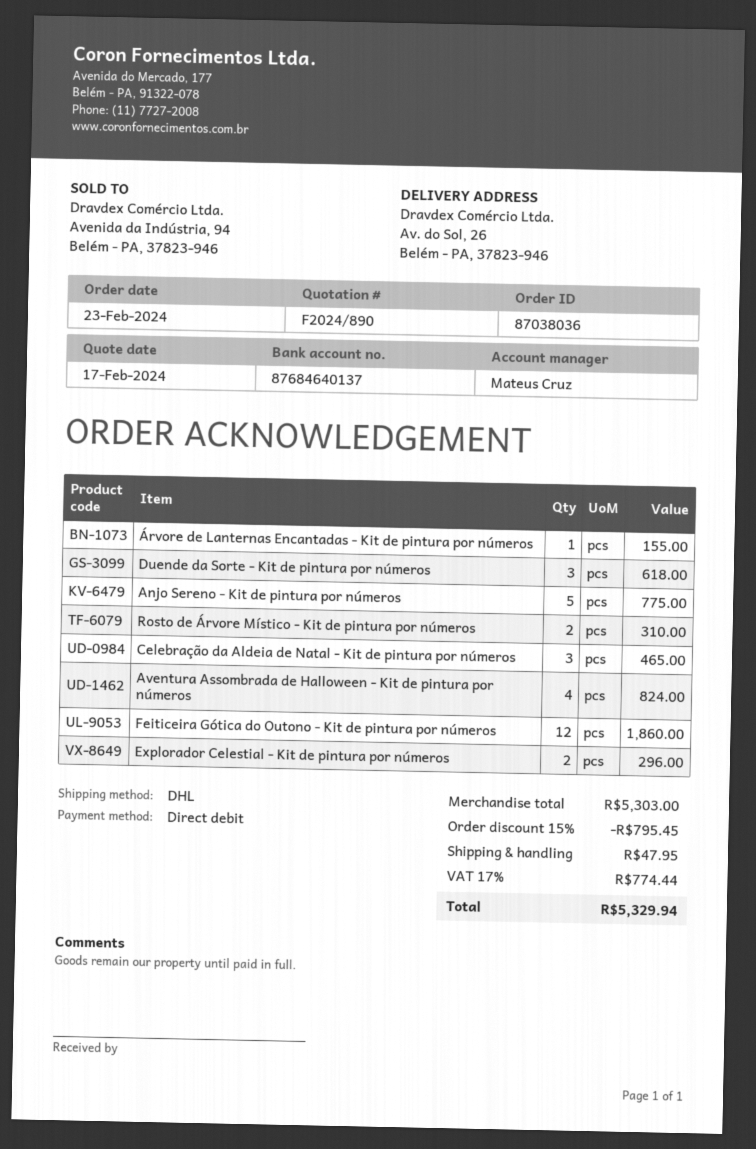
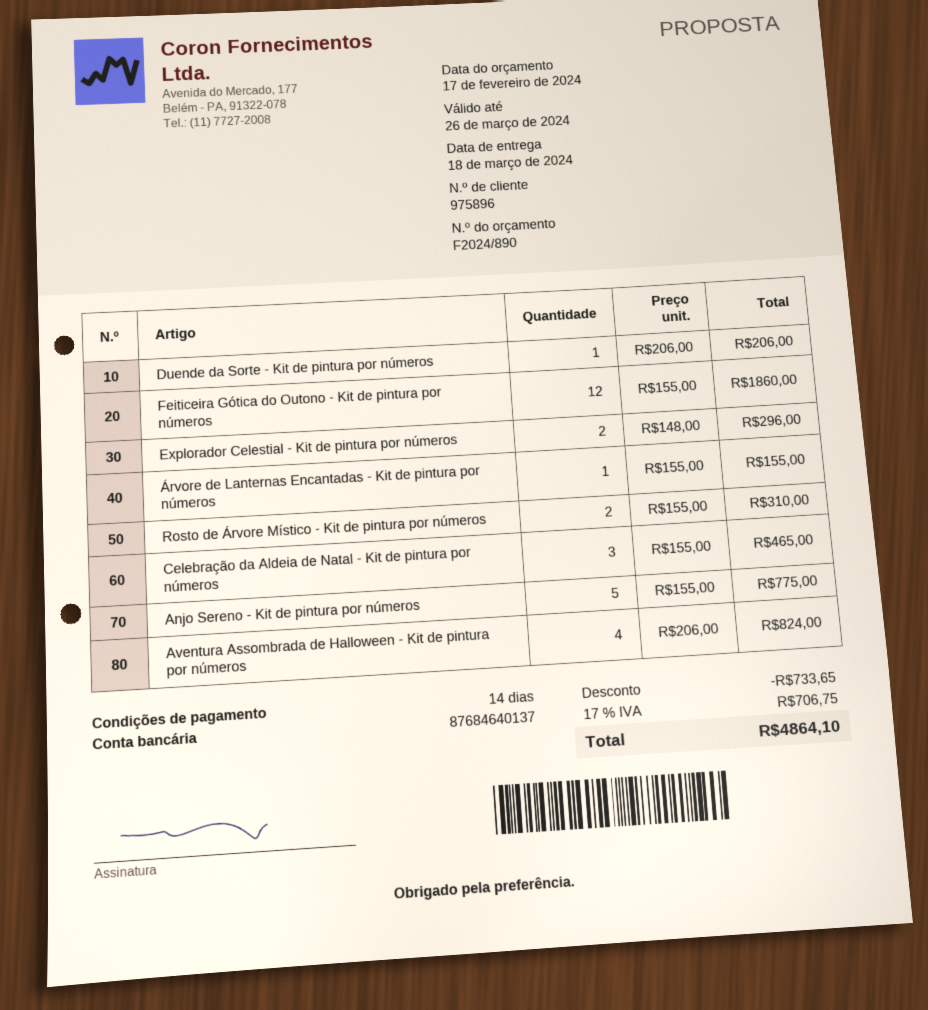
Duende da Sorte - Kit de pintura por números: 3 for 618.00 -> 1 for 206.00
discount: 795.45 -> 733.65
shipping: 47.95 -> none
tax: 17% = 774.44 -> 17% = 706.75
total: 5329.94 -> 4864.10

